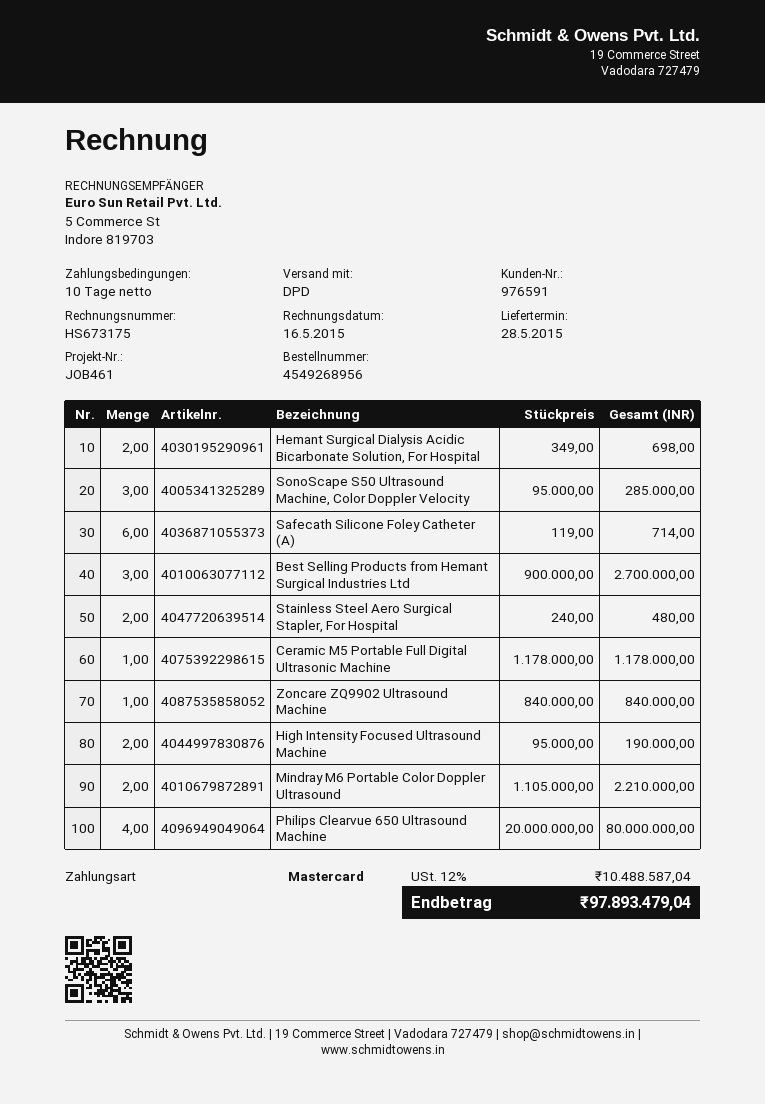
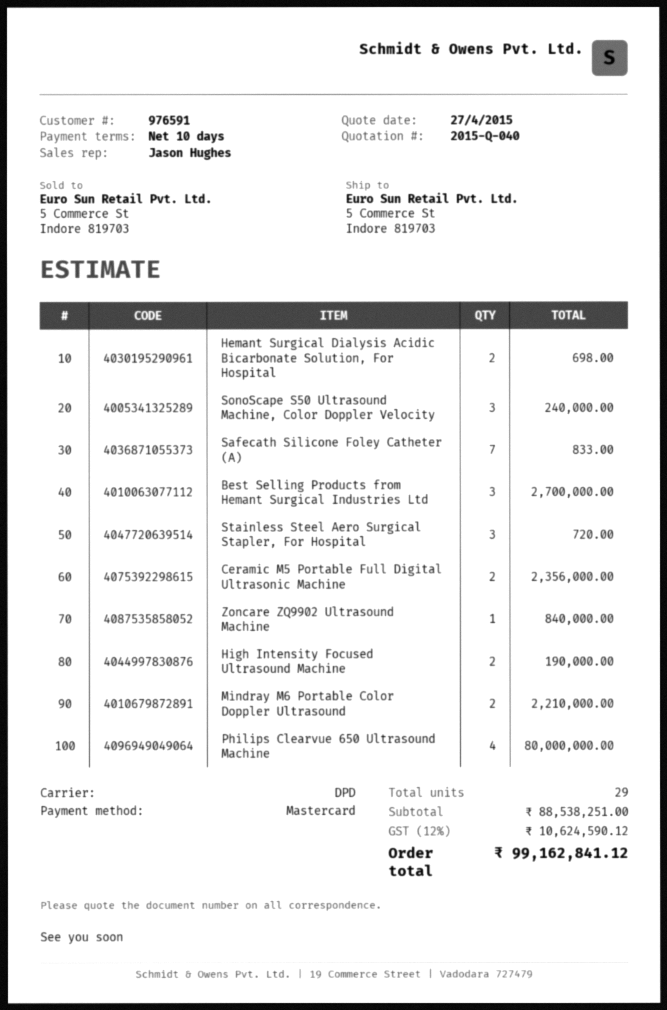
SonoScape S50 Ultrasound Machine, Color Doppler Velocity: 3 for 285000.00 -> 3 for 240000.00
Safecath Silicone Foley Catheter (A): 6 for 714.00 -> 7 for 833.00
Stainless Steel Aero Surgical Stapler, For Hospital: 2 for 480.00 -> 3 for 720.00
Ceramic M5 Portable Full Digital Ultrasonic Machine: 1 for 1178000.00 -> 2 for 2356000.00
tax: 12% = 10488587.04 -> 12% = 10624590.12
total: 97893479.04 -> 99162841.12

